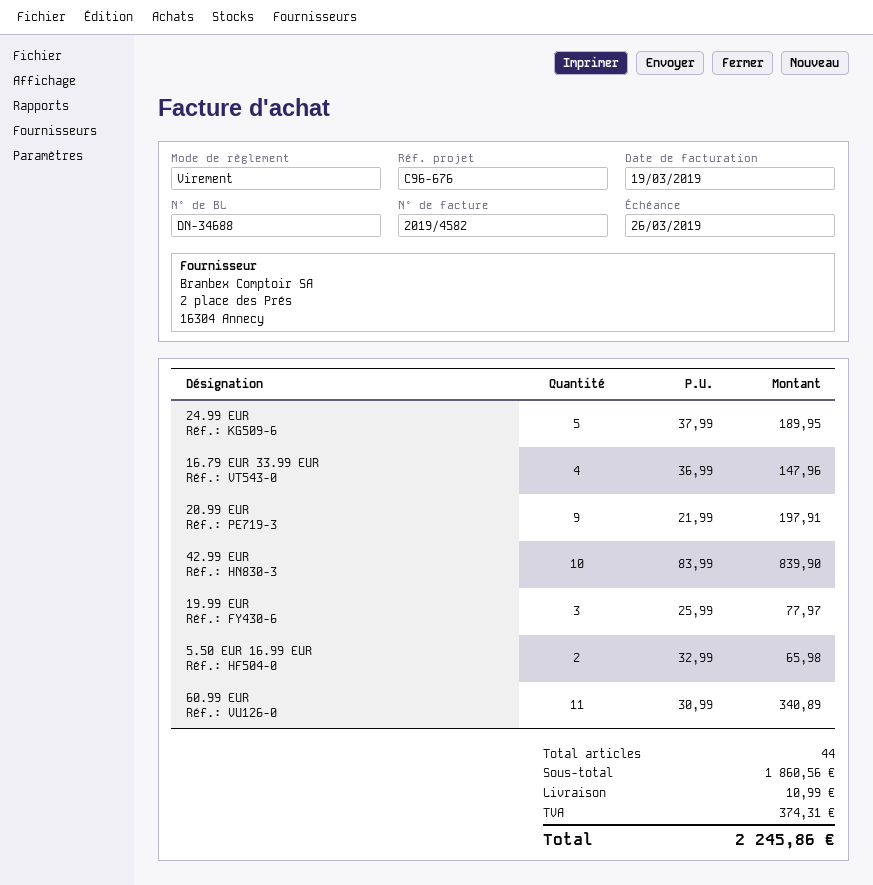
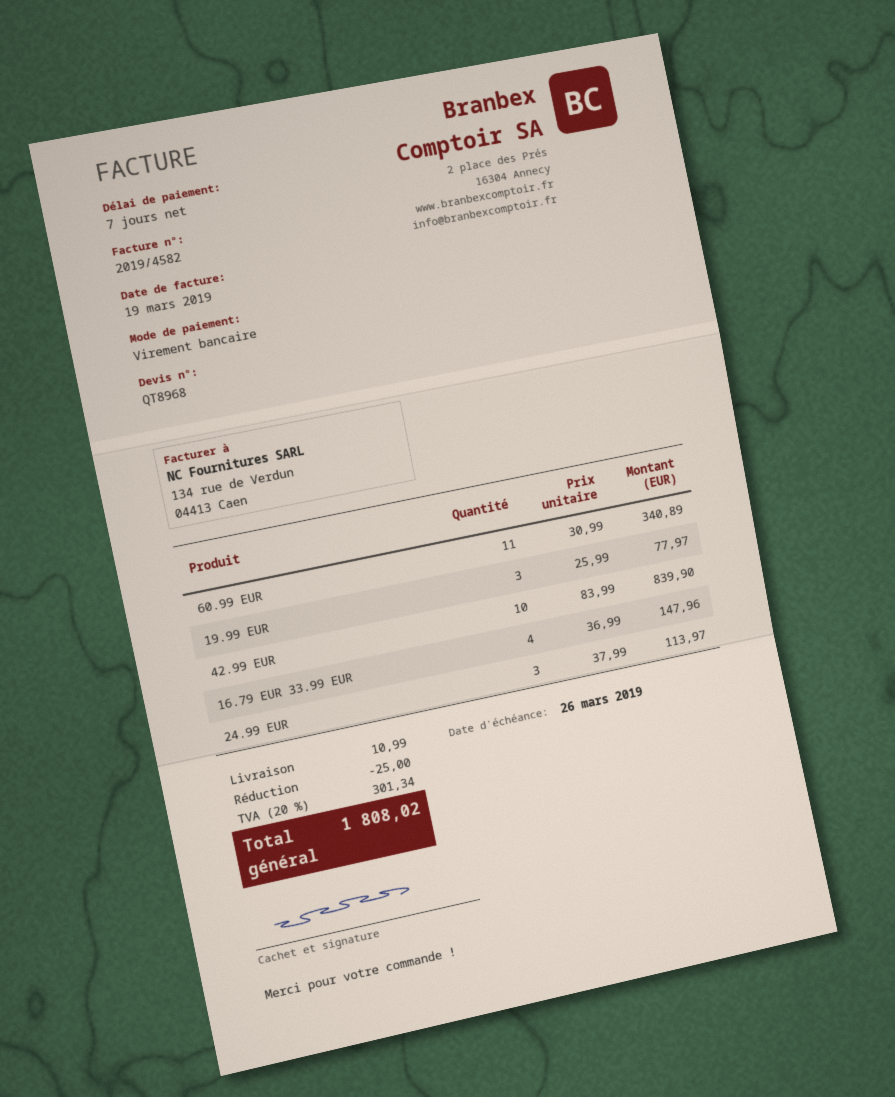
24.99 EUR: 5 x 37.99 = 189.95 -> 3 x 37.99 = 113.97
20.99 EUR: 9 x 21.99 = 197.91 -> none
5.50 EUR 16.99 EUR: 2 x 32.99 = 65.98 -> none
discount: none -> 25.00
tax: 374.31 -> 301.34
total: 2245.86 -> 1808.02

